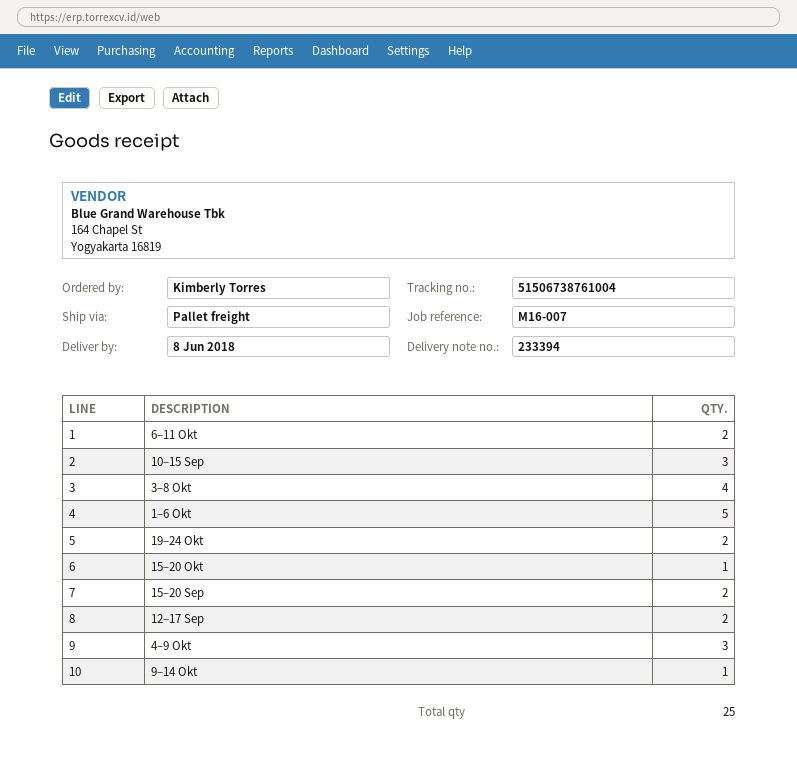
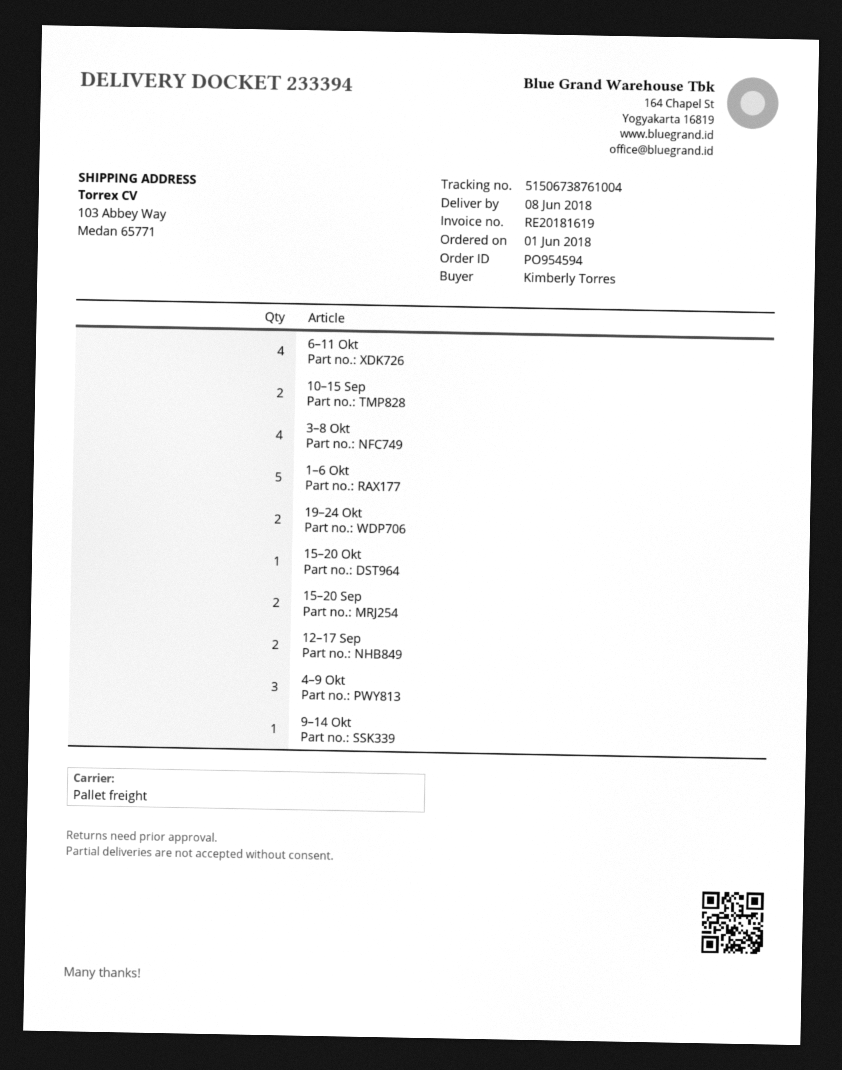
6–11 Okt: 2 -> 4
10–15 Sep: 3 -> 2

